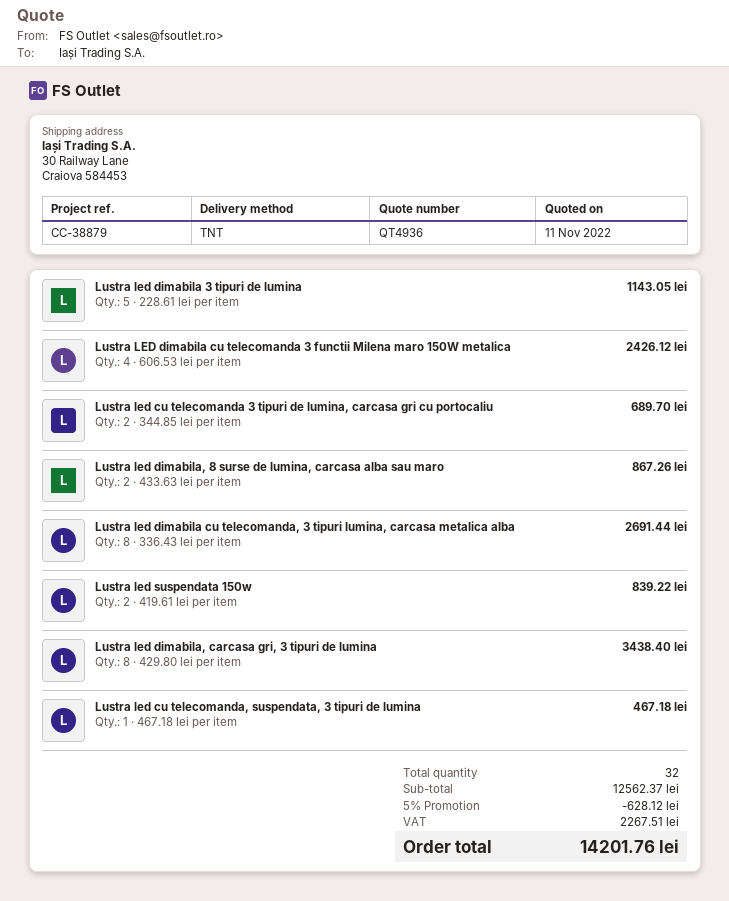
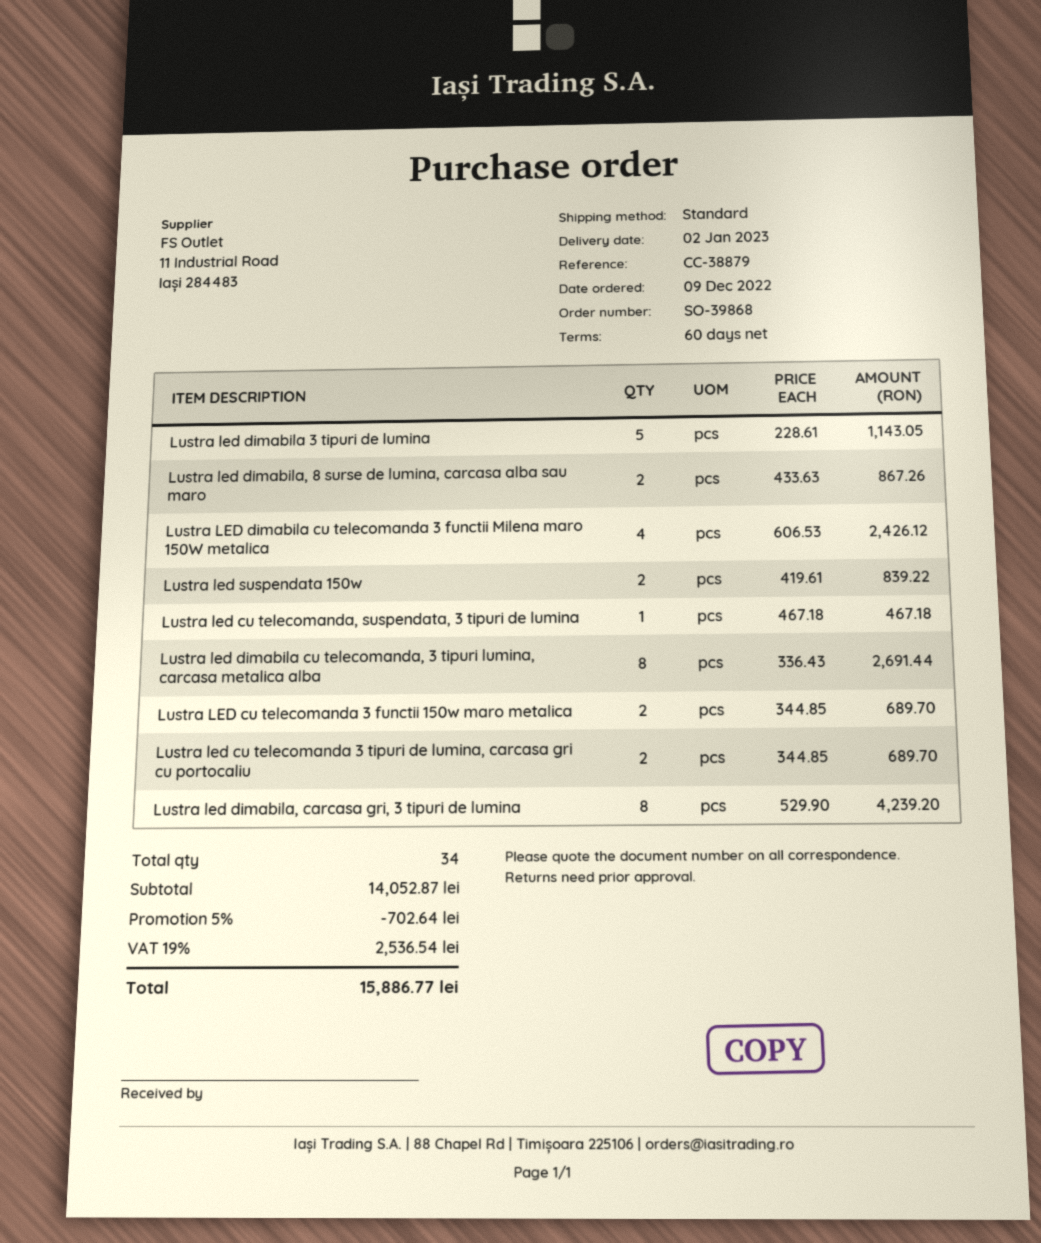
shipping method: TNT -> standard
Lustra led dimabila, carcasa gri, 3 tipuri de lumina: 8 x 429.80 = 3438.40 -> 8 x 529.90 = 4239.20
Lustra LED cu telecomanda 3 functii 150w maro metalica: none -> 2 x 344.85 = 689.70
total quantity: 32 -> 34
subtotal: 12562.37 -> 14052.87
discount: 5% = 628.12 -> 5% = 702.64
tax: 2267.51 -> 2536.54
total: 14201.76 -> 15886.77

